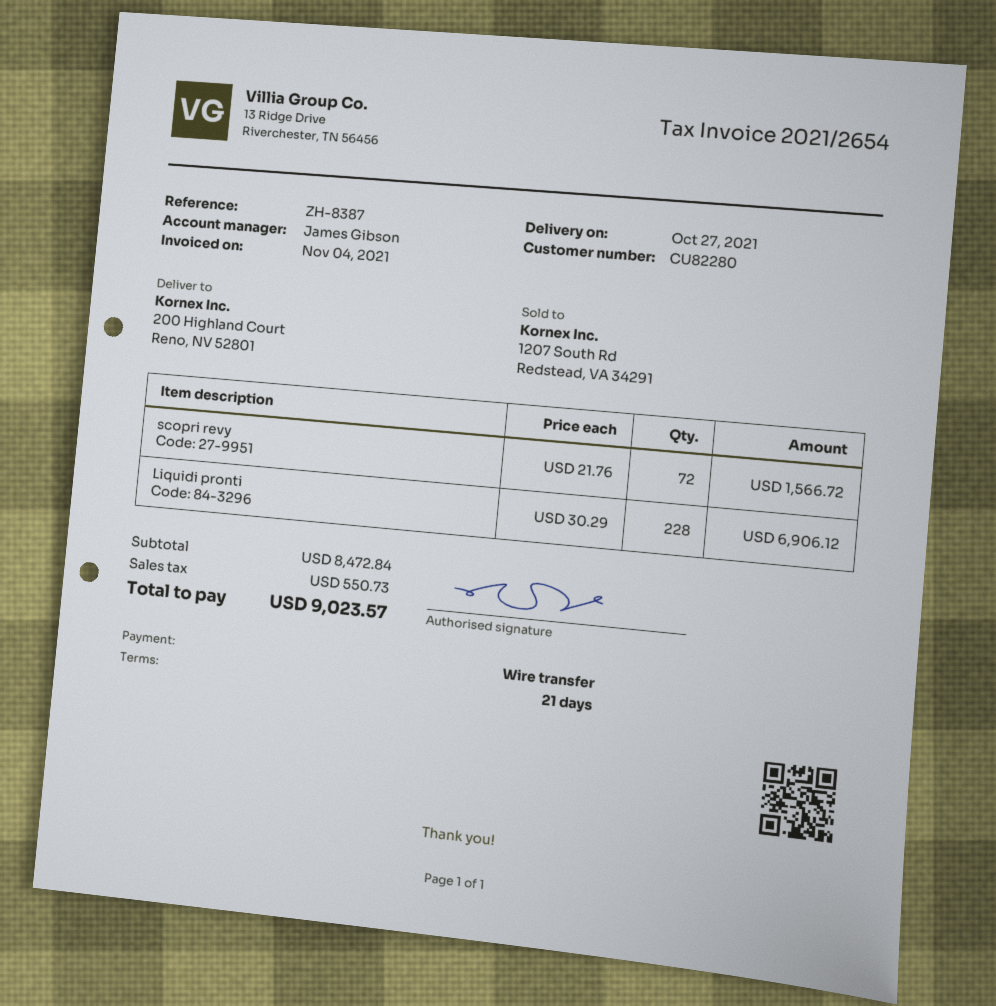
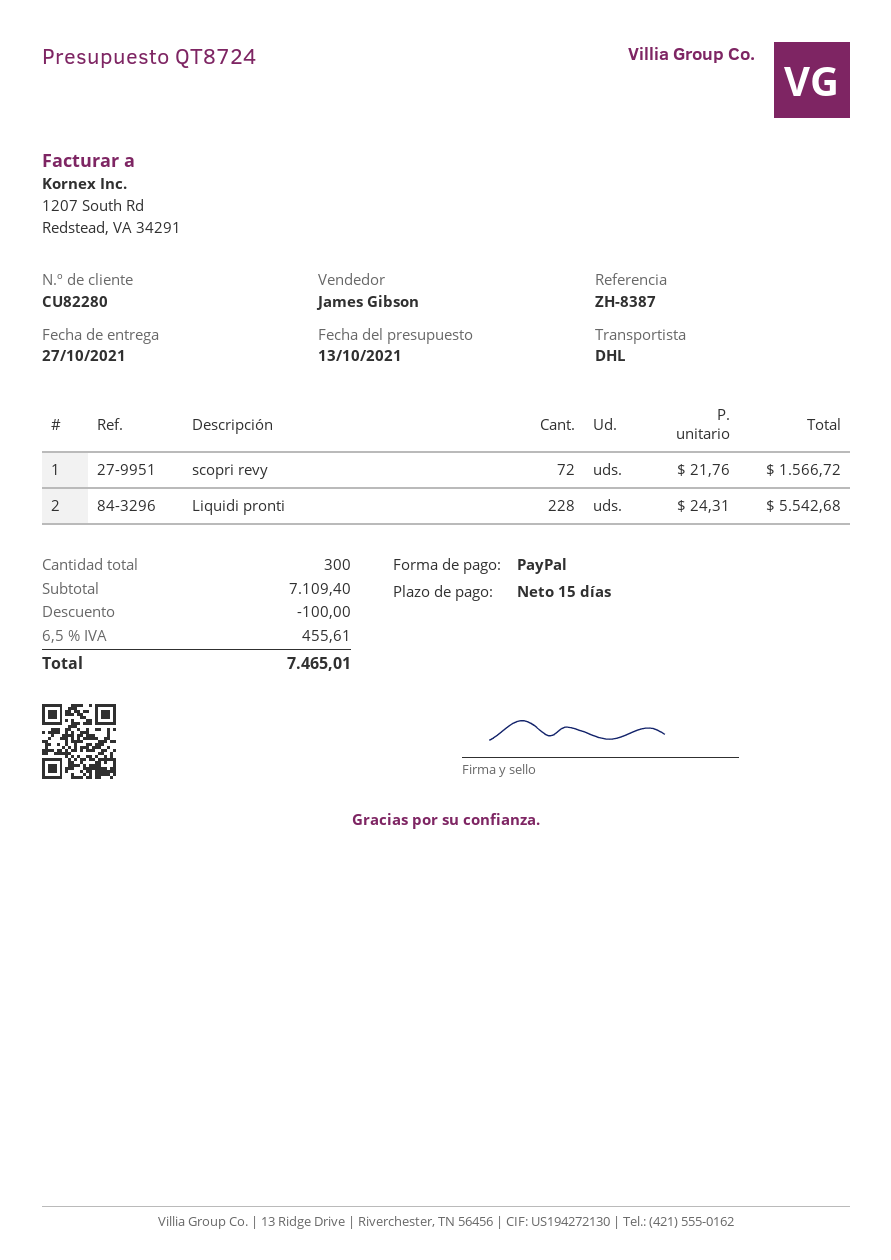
payment terms: 21 days -> 15 days
payment method: bank transfer -> PayPal
Liquidi pronti: 228 x 30.29 = 6906.12 -> 228 x 24.31 = 5542.68
subtotal: 8472.84 -> 7109.40
discount: none -> 100.00
tax: 550.73 -> 455.61
total: 9023.57 -> 7465.01

